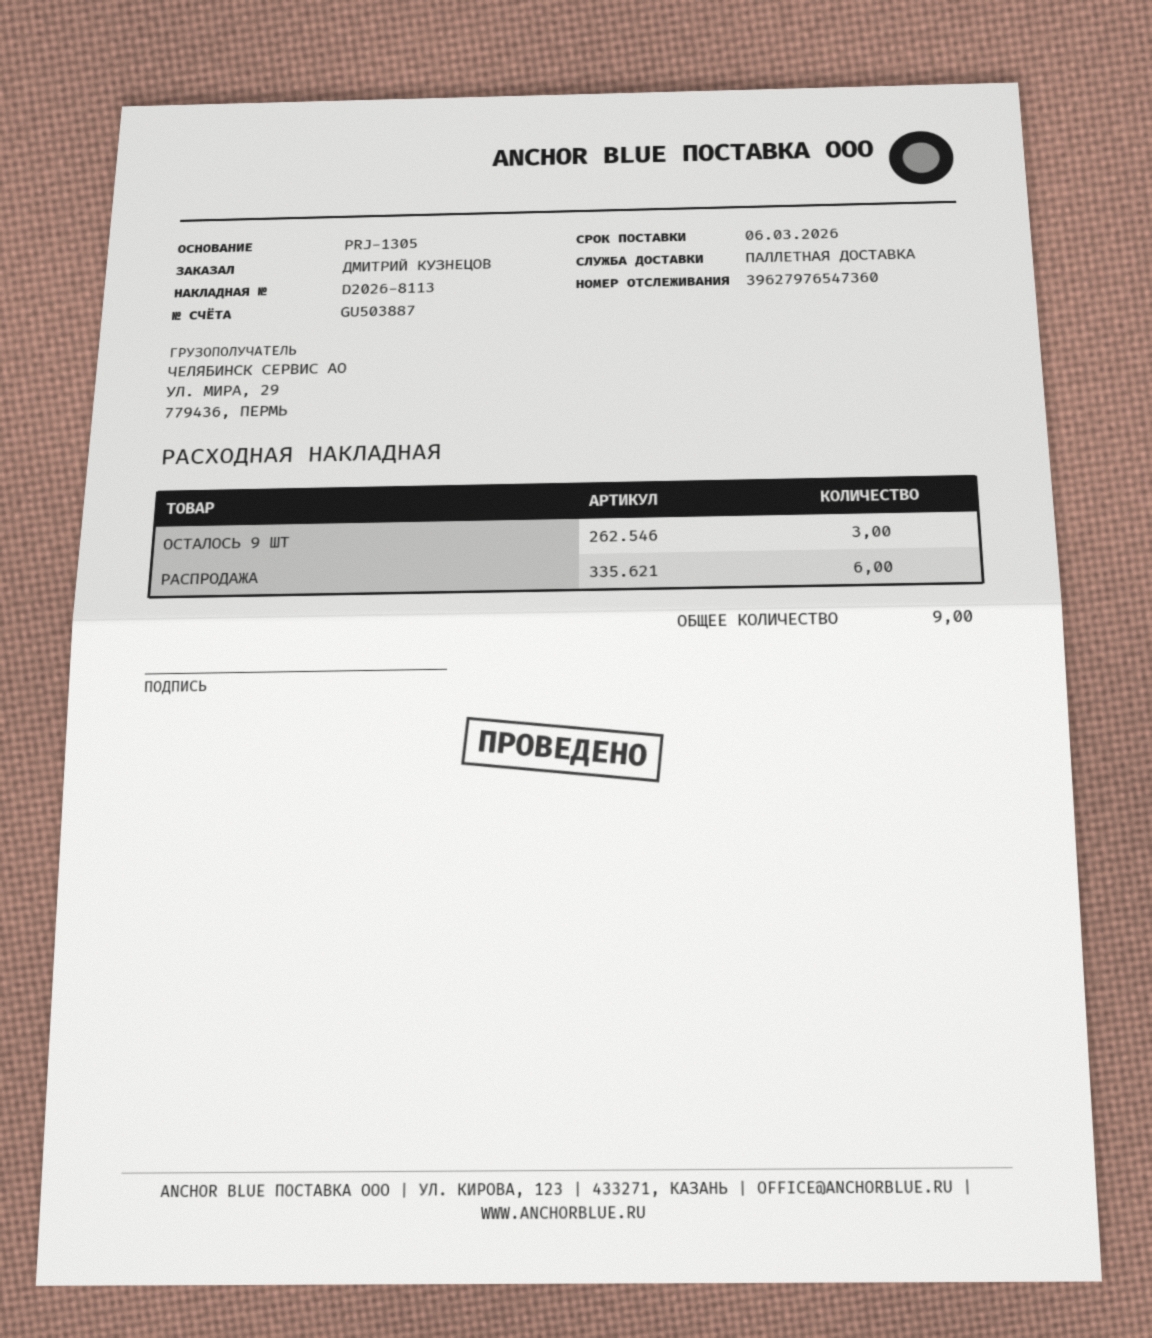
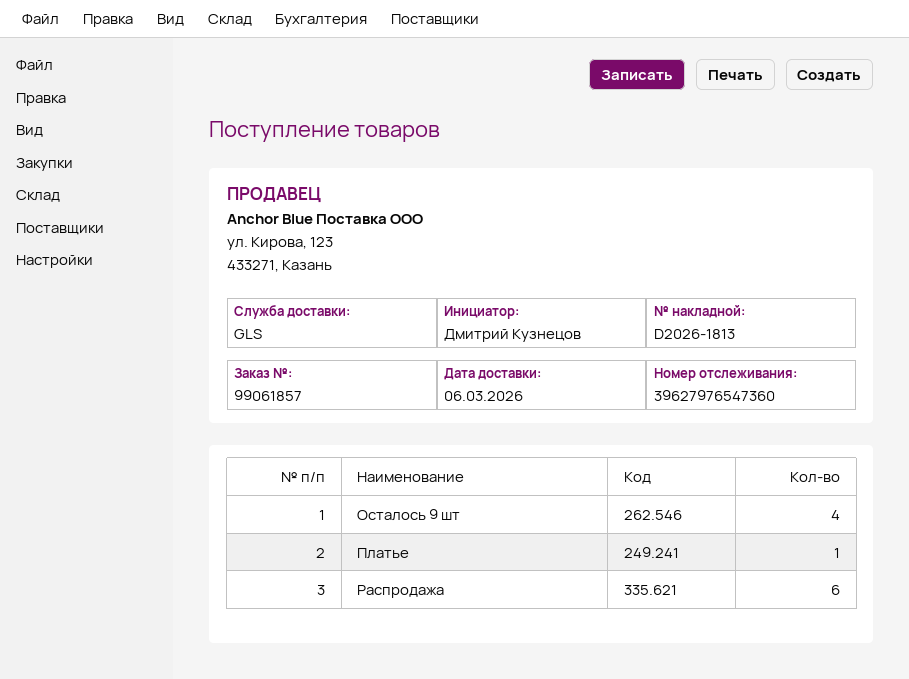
delivery note number: D2026-8113 -> D2026-1813
shipping method: pallet freight -> GLS
ОСТАЛОСЬ 9 ШТ: 3 -> 4
Платье: none -> 1

